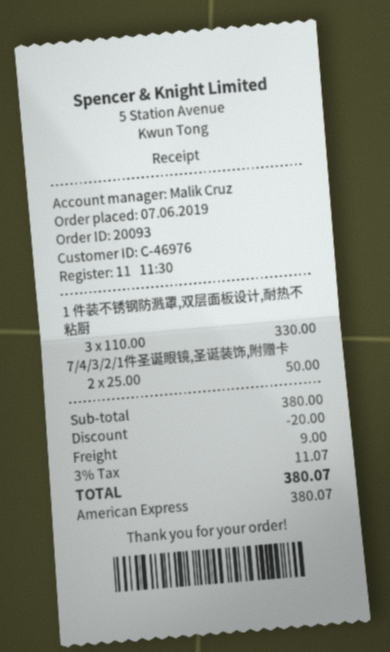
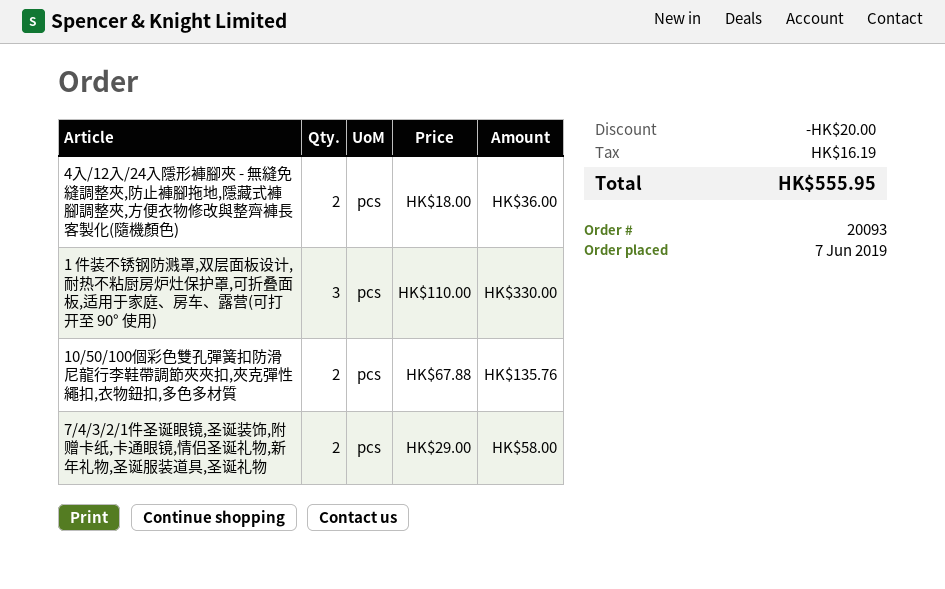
7/4/3/2/1件圣诞眼镜,圣诞装饰,附赠卡: 2 x 25.00 = 50.00 -> 2 x 29.00 = 58.00
4入/12入/24入隱形褲腳夾 - 無縫免縫調整夾,防止褲腳拖地,隱藏式褲腳調整夾,方便衣物修改與整齊褲長客製化(隨機顏色): none -> 2 x 18.00 = 36.00
10/50/100個彩色雙孔彈簧扣防滑尼龍行李鞋帶調節夾夾扣,夾克彈性繩扣,衣物鈕扣,多色多材質: none -> 2 x 67.88 = 135.76
shipping: 9.00 -> none
tax: 11.07 -> 16.19
total: 380.07 -> 555.95

